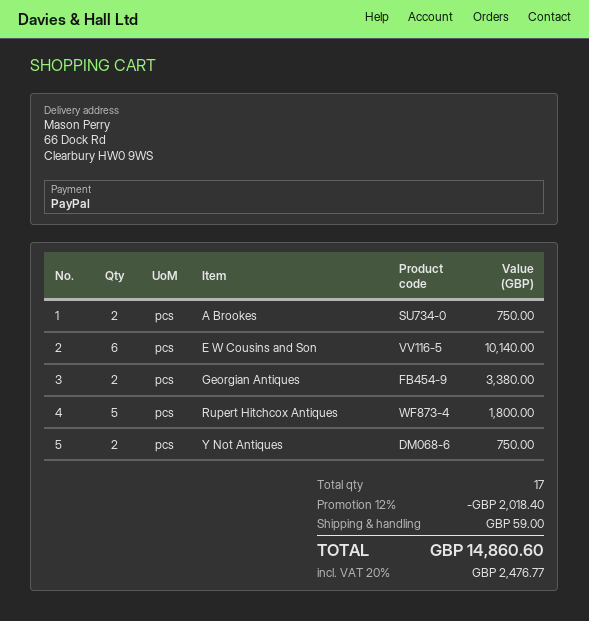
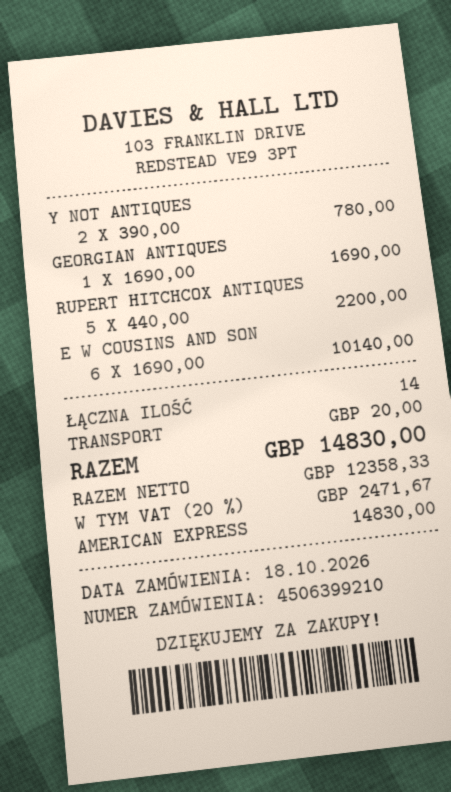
payment method: PayPal -> American Express
A Brookes: 2 for 750.00 -> none
Georgian Antiques: 2 for 3380.00 -> 1 for 1690.00
Rupert Hitchcox Antiques: 5 for 1800.00 -> 5 for 2200.00
Y Not Antiques: 2 for 750.00 -> 2 for 780.00
total quantity: 17 -> 14
discount: 12% = 2018.40 -> none
shipping: 59.00 -> 20.00
tax: 20% = 2476.77 -> 20% = 2471.67
total: 14860.60 -> 14830.00

